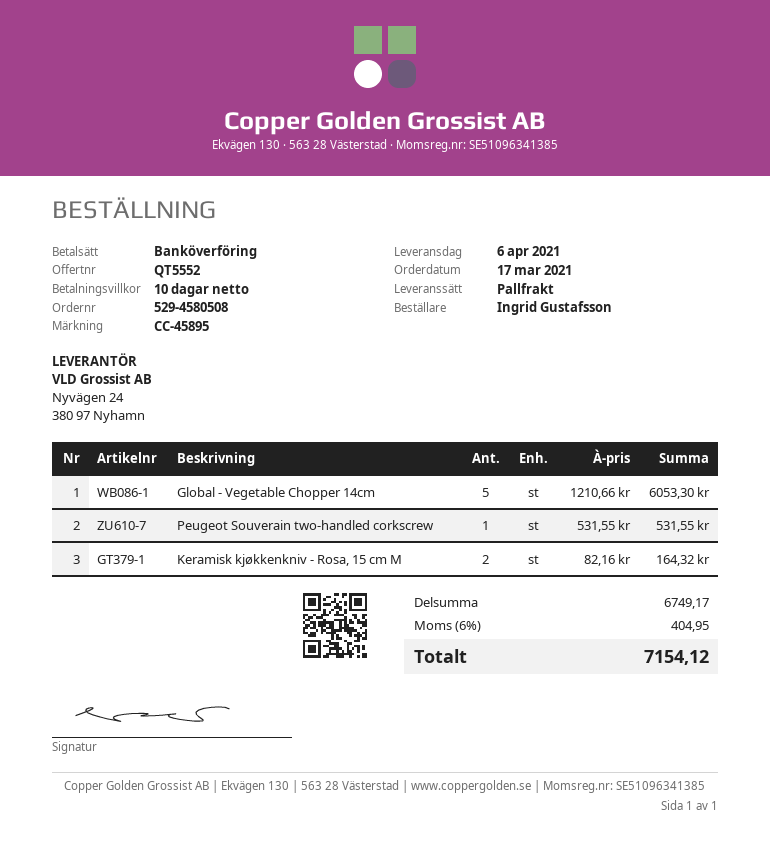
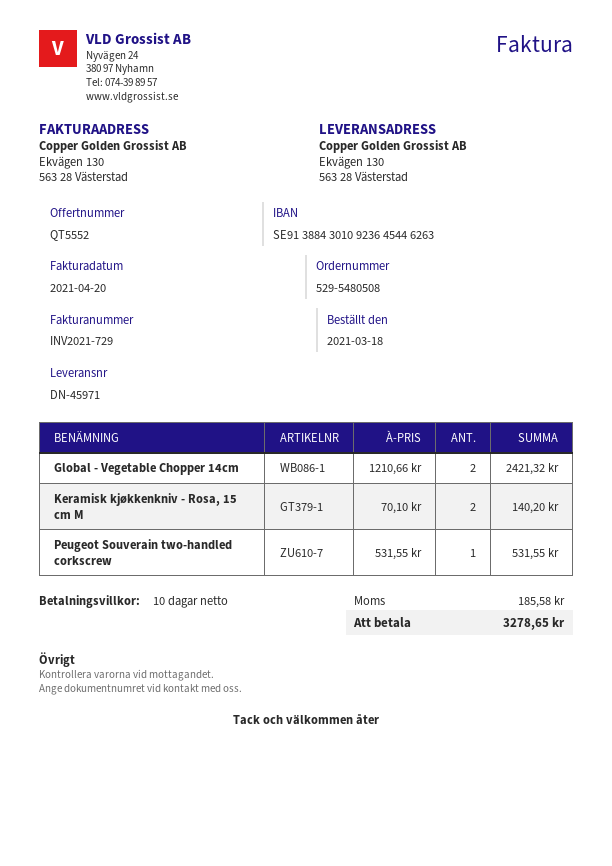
order number: 529-4580508 -> 529-5480508
order date: 2021-03-17 -> 2021-03-18
Global - Vegetable Chopper 14cm: 5 x 1210.66 = 6053.30 -> 2 x 1210.66 = 2421.32
Keramisk kjøkkenkniv - Rosa, 15 cm M: 2 x 82.16 = 164.32 -> 2 x 70.10 = 140.20
tax: 404.95 -> 185.58
total: 7154.12 -> 3278.65

